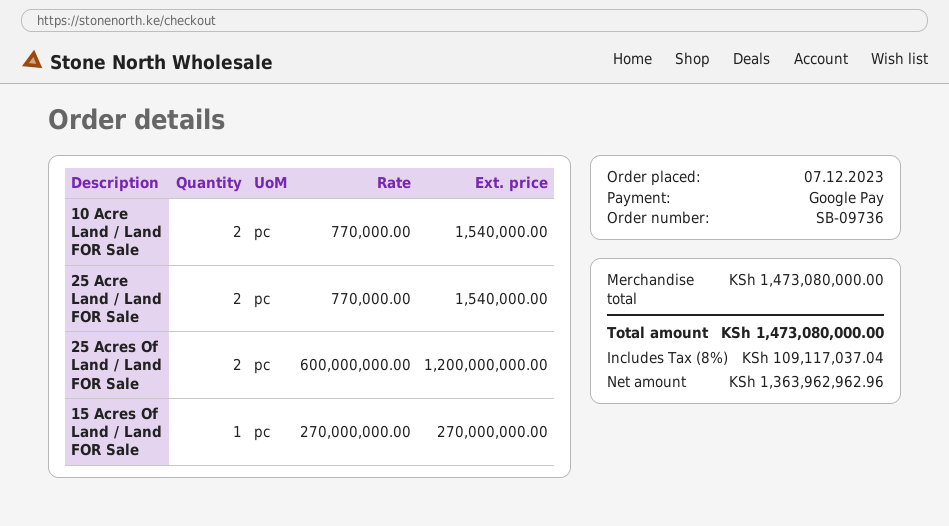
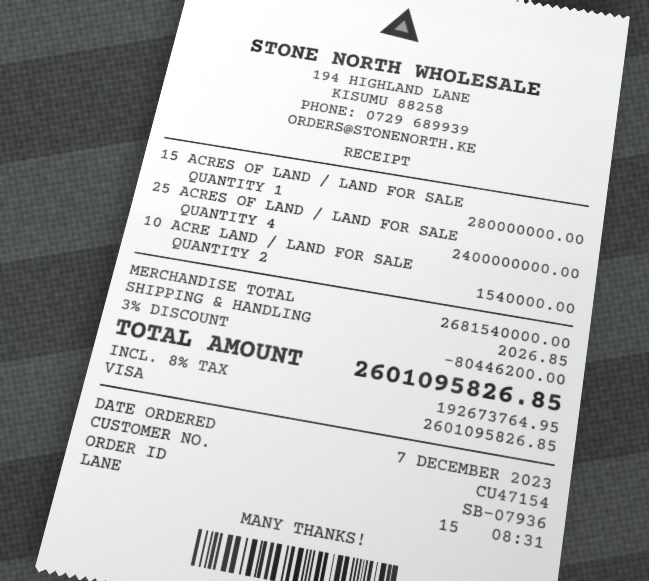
order number: SB-09736 -> SB-07936
payment method: Google Pay -> Visa
25 Acre Land / Land FOR Sale: 2 for 1540000.00 -> none
25 Acres Of Land / Land FOR Sale: 2 for 1200000000.00 -> 4 for 2400000000.00
15 Acres Of Land / Land FOR Sale: 1 for 270000000.00 -> 1 for 280000000.00
subtotal: 1473080000.00 -> 2681540000.00
discount: none -> 3% = 80446200.00
shipping: none -> 2026.85
tax: 8% = 109117037.04 -> 8% = 192673764.95
total: 1473080000.00 -> 2601095826.85

